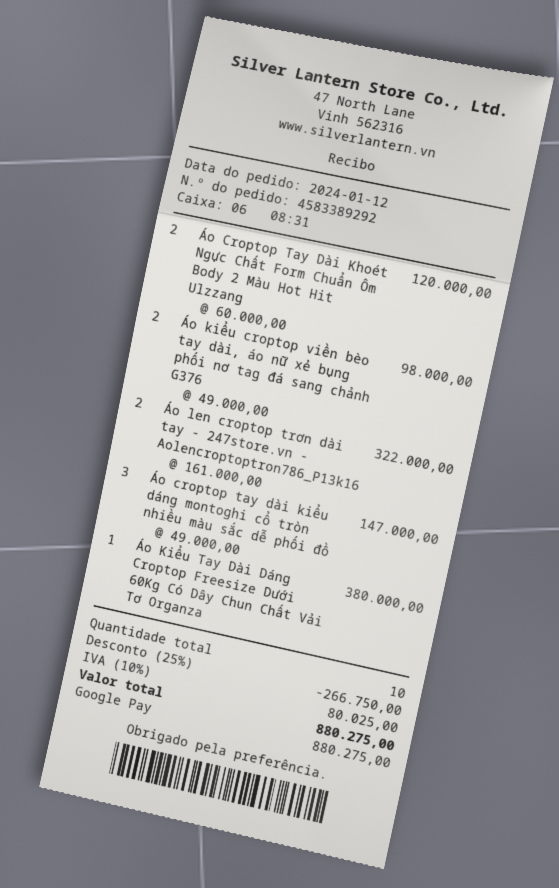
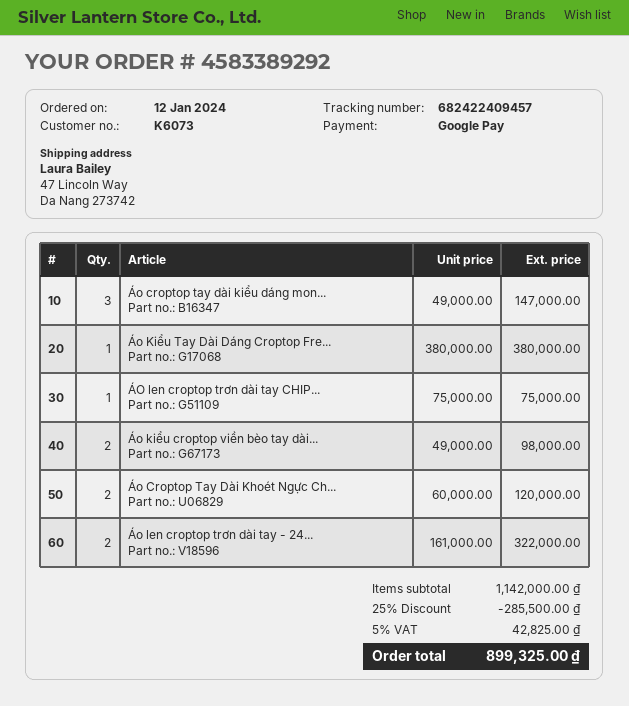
ÁO len croptop trơn dài tay CHIP...: none -> 1 x 75000.00 = 75000.00
discount: 25% = 266750.00 -> 25% = 285500.00
tax: 10% = 80025.00 -> 5% = 42825.00
total: 880275.00 -> 899325.00

